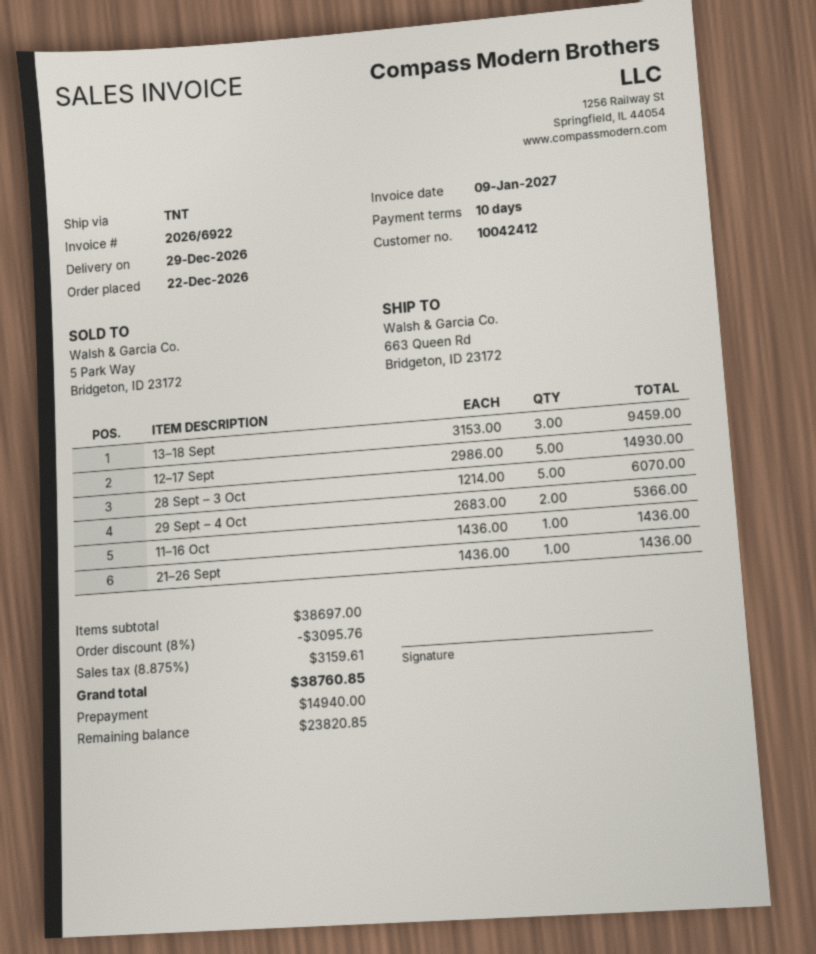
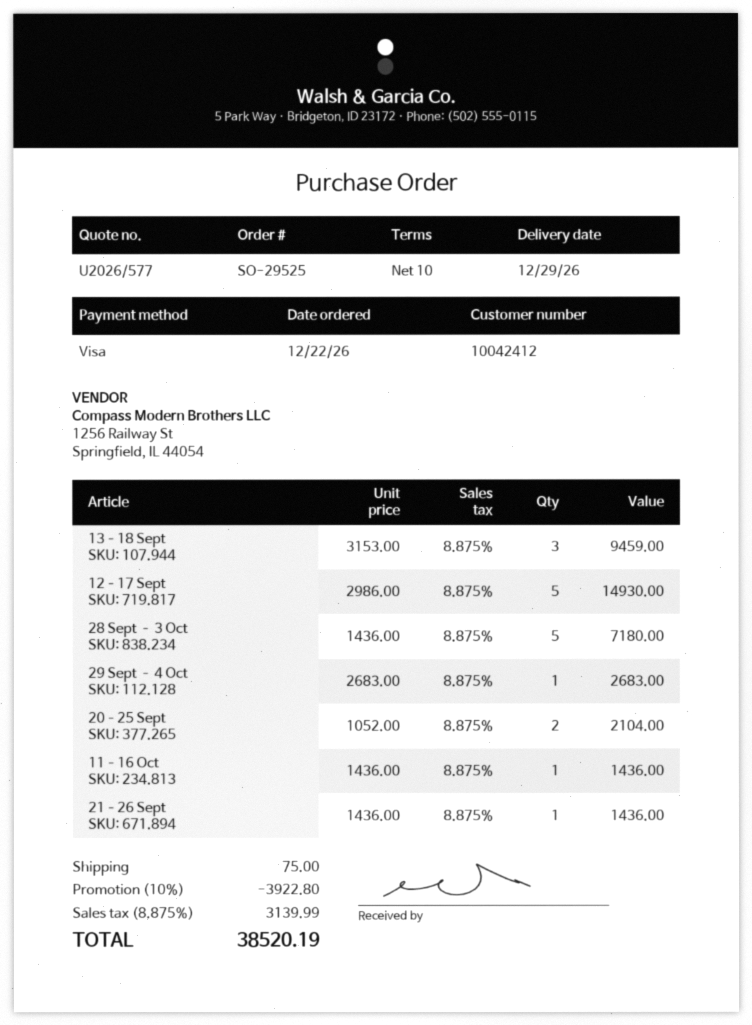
28 Sept – 3 Oct: 5 x 1214.00 = 6070.00 -> 5 x 1436.00 = 7180.00
29 Sept – 4 Oct: 2 x 2683.00 = 5366.00 -> 1 x 2683.00 = 2683.00
20–25 Sept: none -> 2 x 1052.00 = 2104.00
discount: 8% = 3095.76 -> 10% = 3922.80
shipping: none -> 75.00
tax: 8.875% = 3159.61 -> 8.875% = 3139.99
total: 38760.85 -> 38520.19

